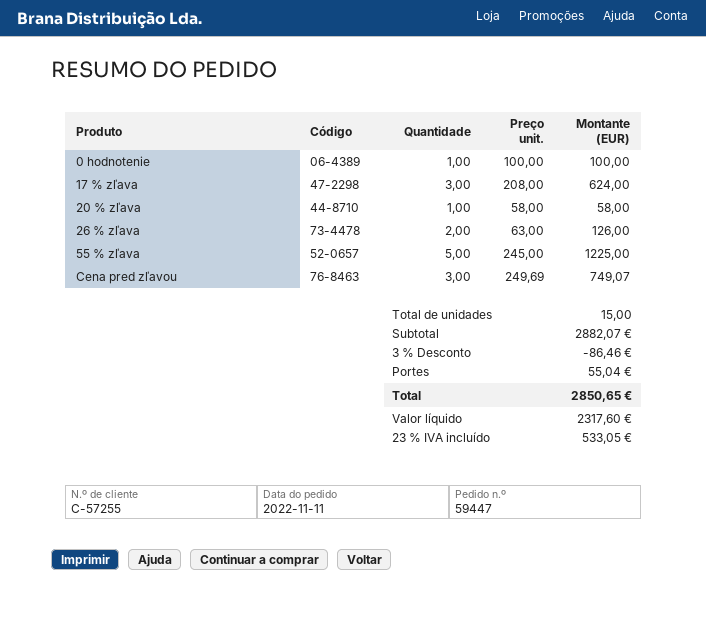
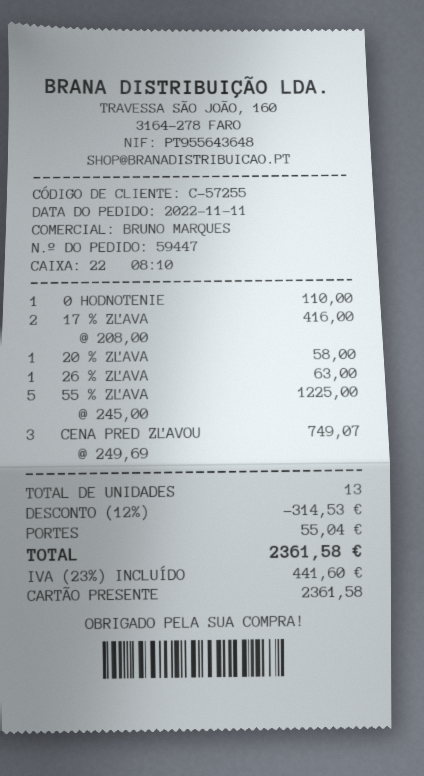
0 hodnotenie: 1 x 100.00 = 100.00 -> 1 x 110.00 = 110.00
17 % zľava: 3 x 208.00 = 624.00 -> 2 x 208.00 = 416.00
26 % zľava: 2 x 63.00 = 126.00 -> 1 x 63.00 = 63.00
total quantity: 15 -> 13
discount: 3% = 86.46 -> 12% = 314.53
tax: 23% = 533.05 -> 23% = 441.60
total: 2850.65 -> 2361.58

